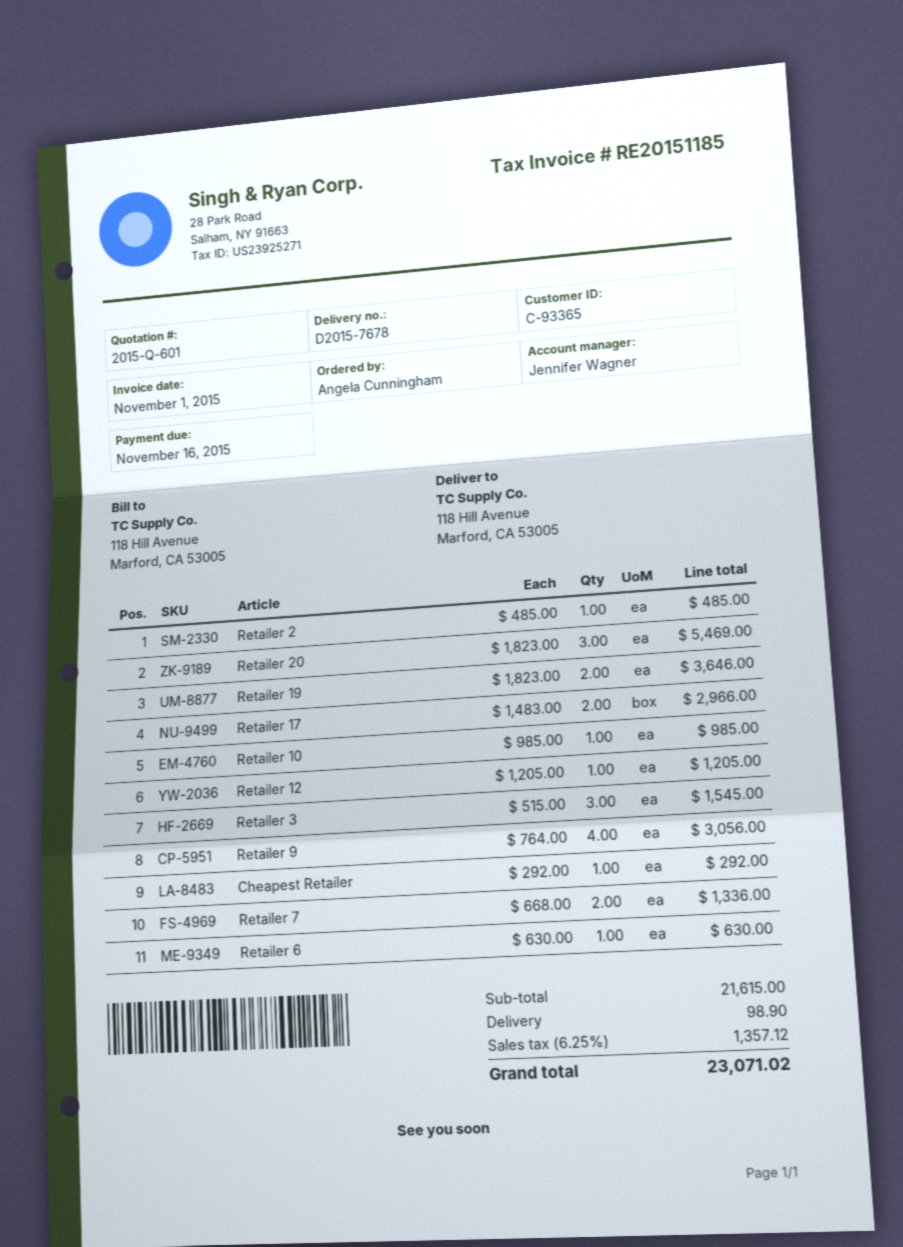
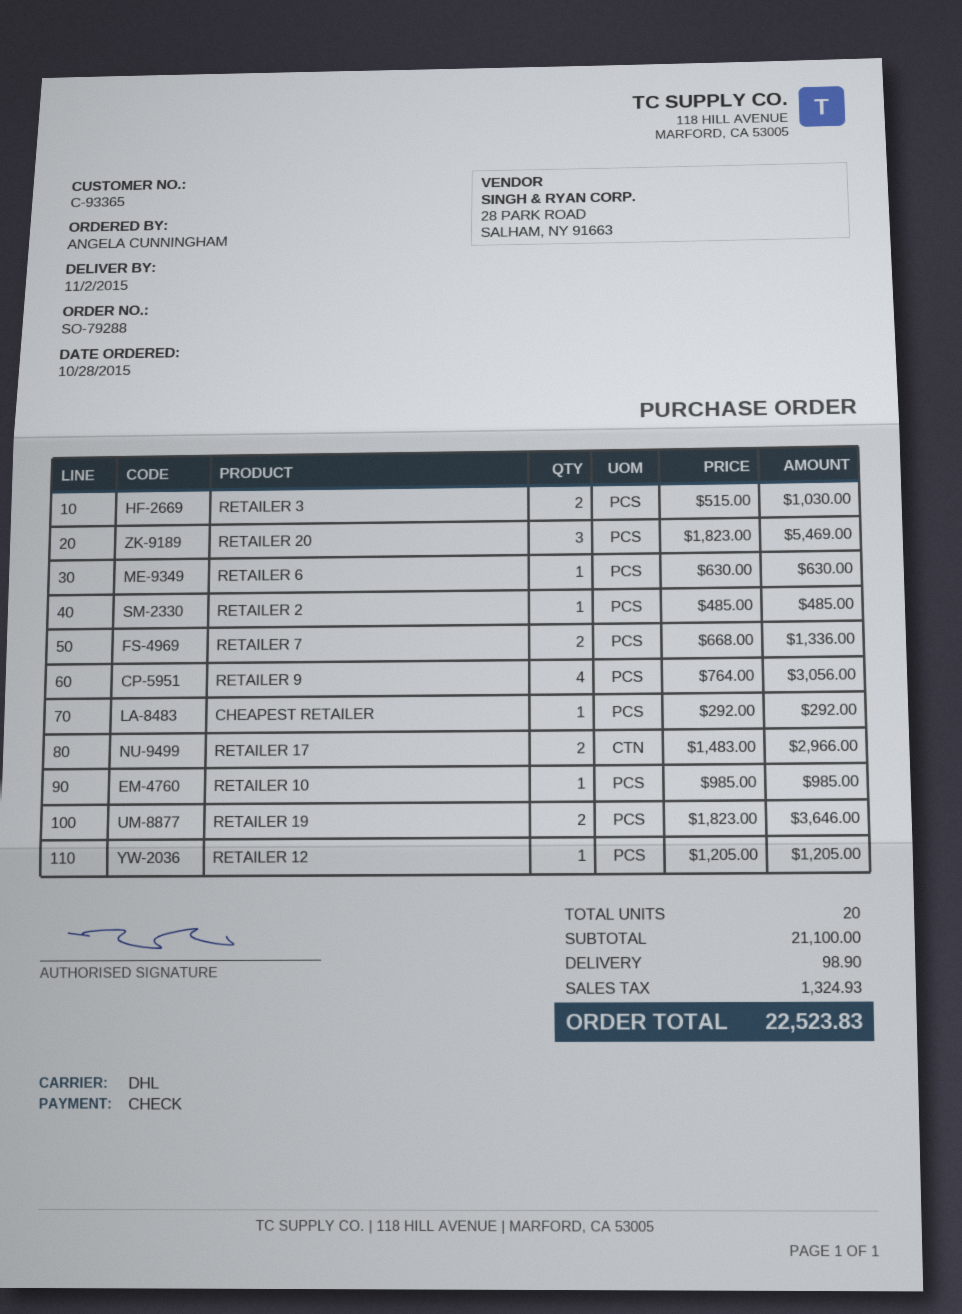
Retailer 3: 3 x 515.00 = 1545.00 -> 2 x 515.00 = 1030.00
subtotal: 21615.00 -> 21100.00
tax: 1357.12 -> 1324.93
total: 23071.02 -> 22523.83

